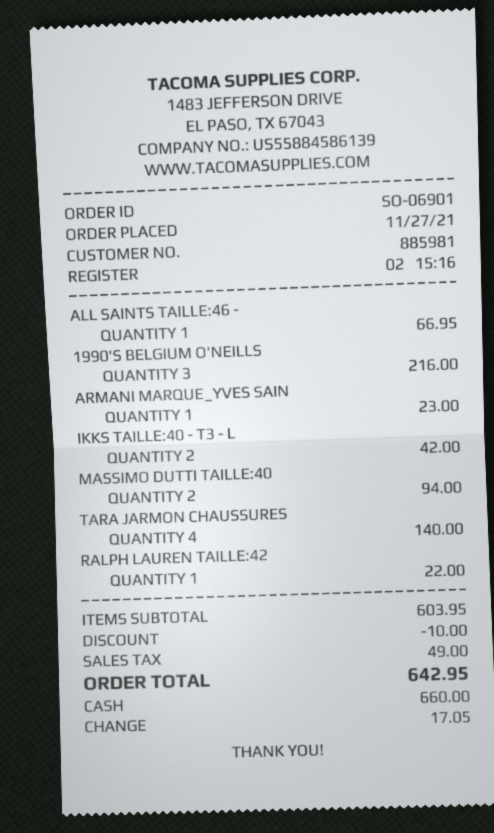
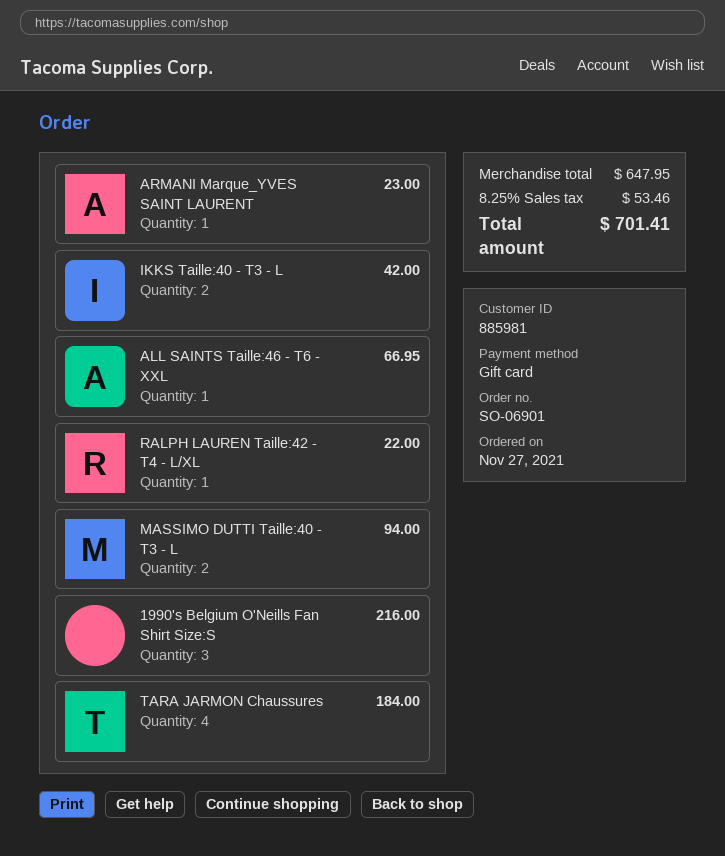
payment method: cash -> gift card
TARA JARMON CHAUSSURES: 4 for 140.00 -> 4 for 184.00
subtotal: 603.95 -> 647.95
discount: 10.00 -> none
tax: 49.00 -> 53.46
total: 642.95 -> 701.41

